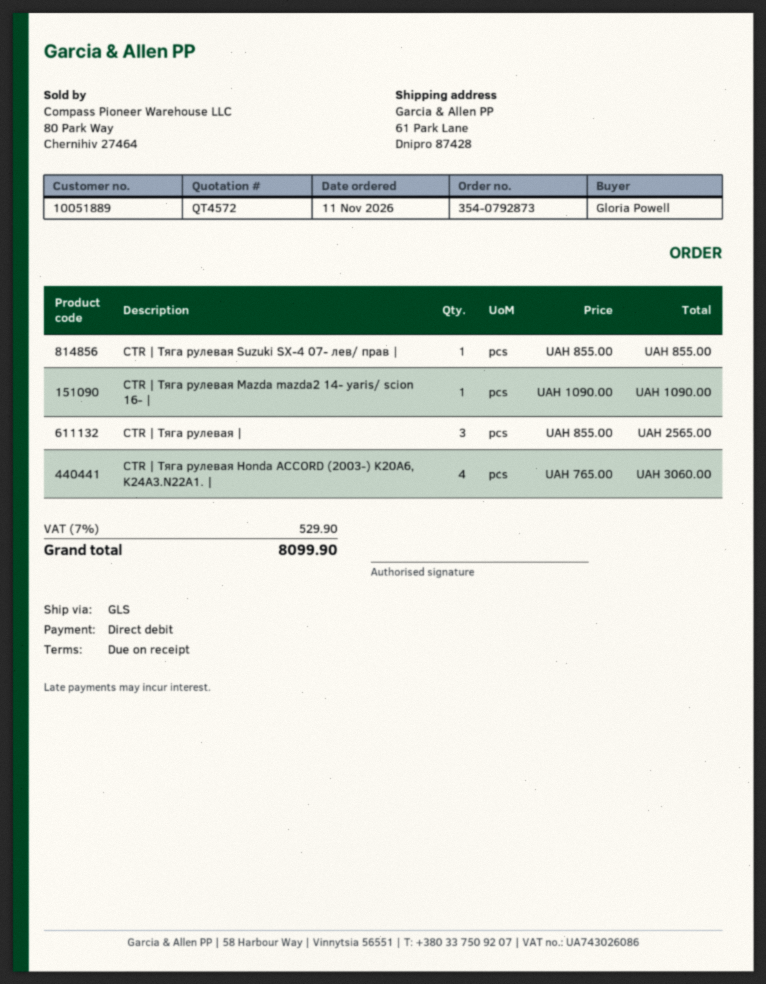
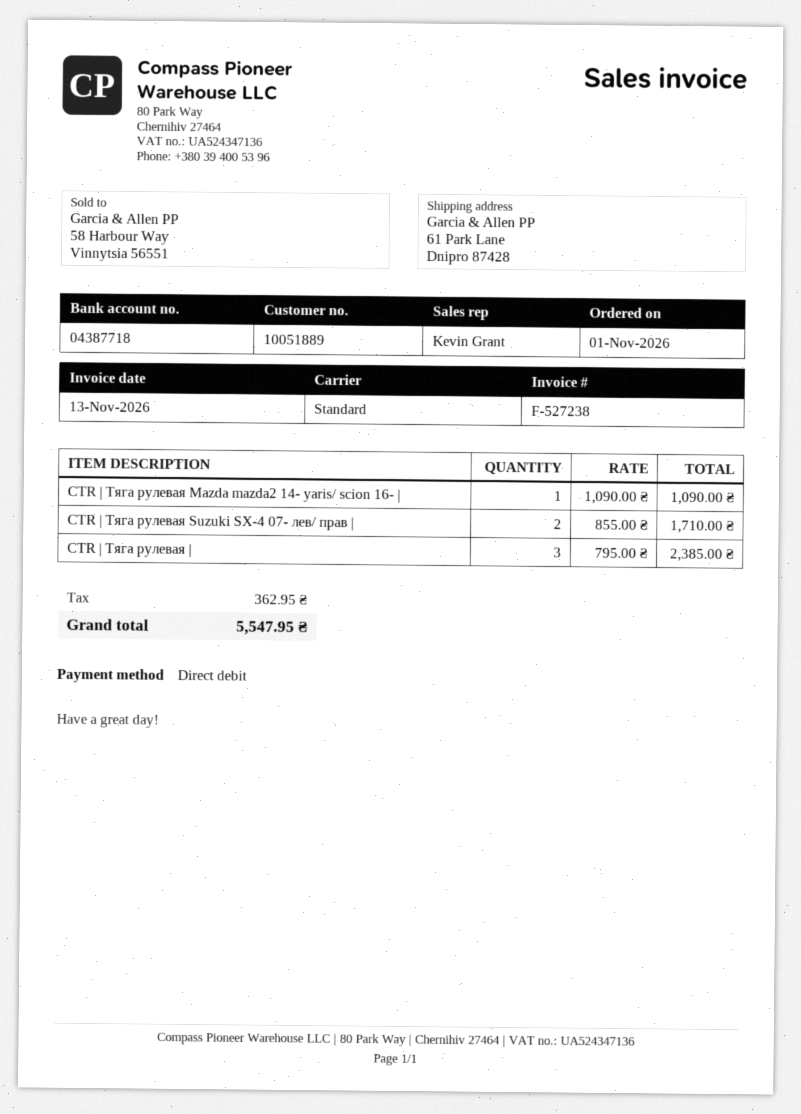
order date: 2026-11-11 -> 2026-11-01
shipping method: GLS -> standard
CTR | Тяга рулевая Suzuki SX-4 07- лев/ прав |: 1 x 855.00 = 855.00 -> 2 x 855.00 = 1710.00
CTR | Тяга рулевая |: 3 x 855.00 = 2565.00 -> 3 x 795.00 = 2385.00
CTR | Тяга рулевая Honda ACCORD (2003-) K20A6, K24A3.N22A1. |: 4 x 765.00 = 3060.00 -> none
tax: 529.90 -> 362.95
total: 8099.90 -> 5547.95

